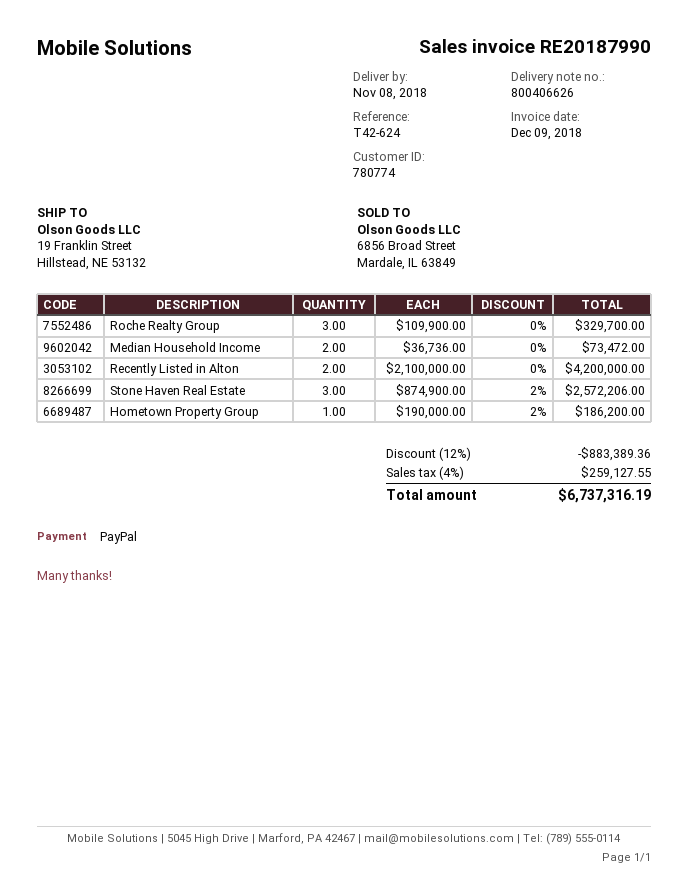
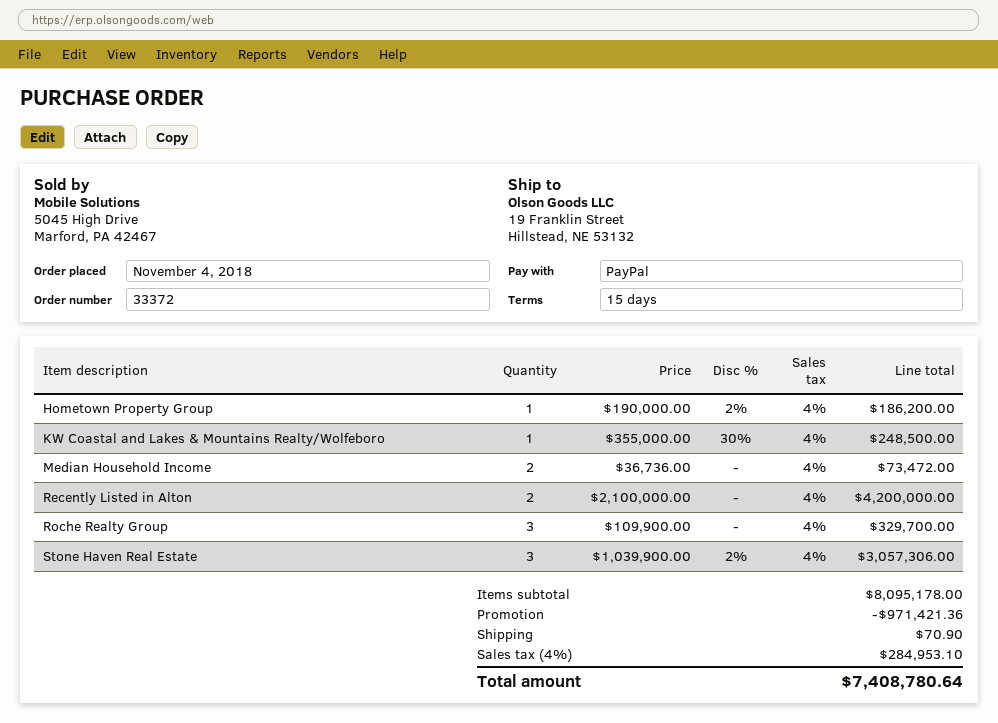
Stone Haven Real Estate: 3 x 874900.00 - 2% = 2572206.00 -> 3 x 1039900.00 - 2% = 3057306.00
KW Coastal and Lakes & Mountains Realty/Wolfeboro: none -> 1 x 355000.00 - 30% = 248500.00
discount: 883389.36 -> 971421.36
shipping: none -> 70.90
tax: 4% = 259127.55 -> 4% = 284953.10
total: 6737316.19 -> 7408780.64

